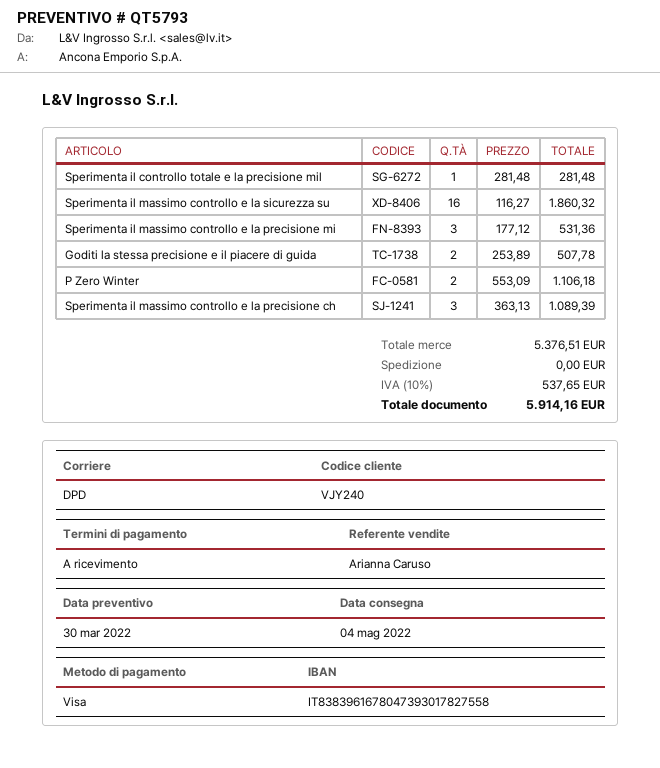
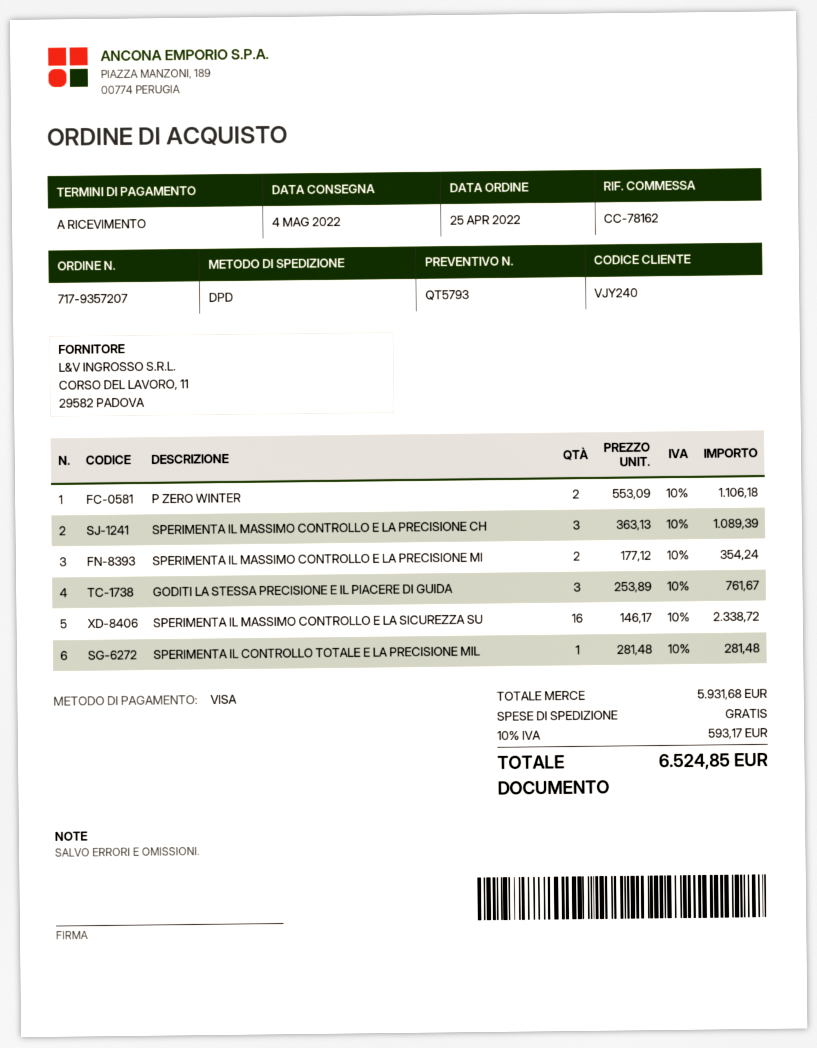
Sperimenta il massimo controllo e la sicurezza su: 16 x 116.27 = 1860.32 -> 16 x 146.17 = 2338.72
Sperimenta il massimo controllo e la precisione mi: 3 x 177.12 = 531.36 -> 2 x 177.12 = 354.24
Goditi la stessa precisione e il piacere di guida: 2 x 253.89 = 507.78 -> 3 x 253.89 = 761.67
subtotal: 5376.51 -> 5931.68
tax: 10% = 537.65 -> 10% = 593.17
total: 5914.16 -> 6524.85

